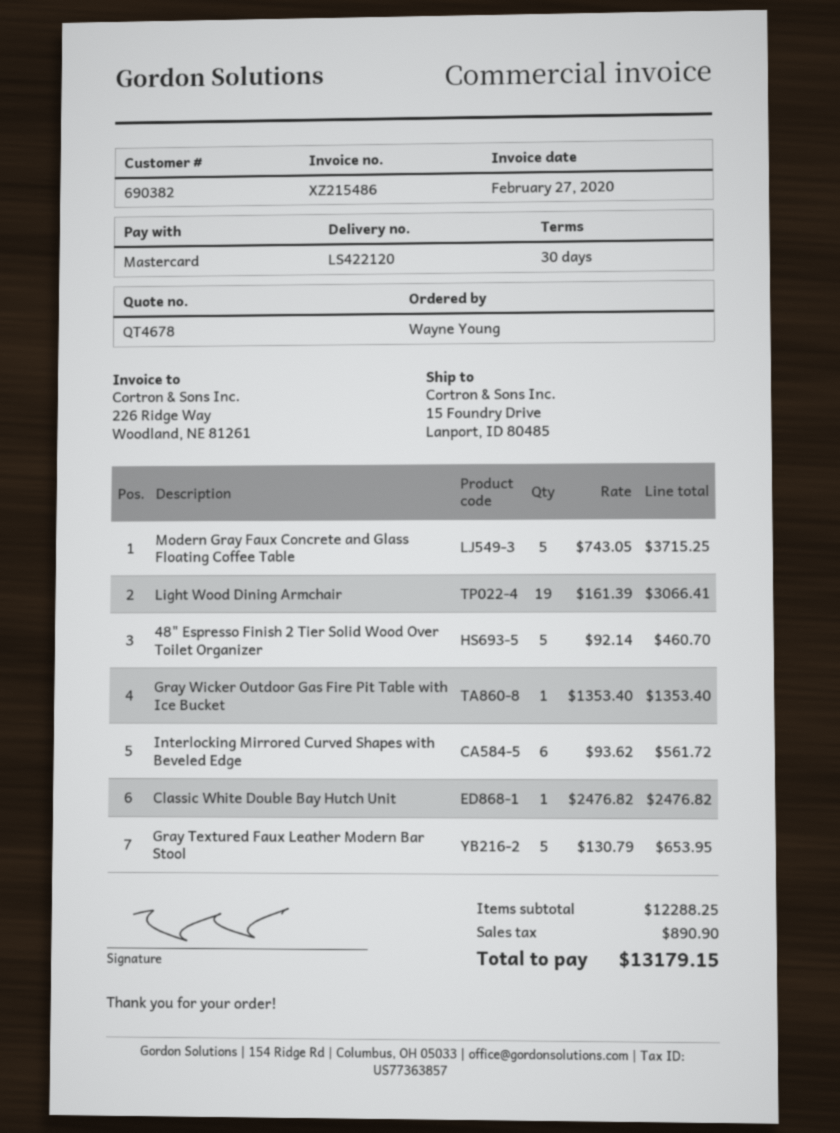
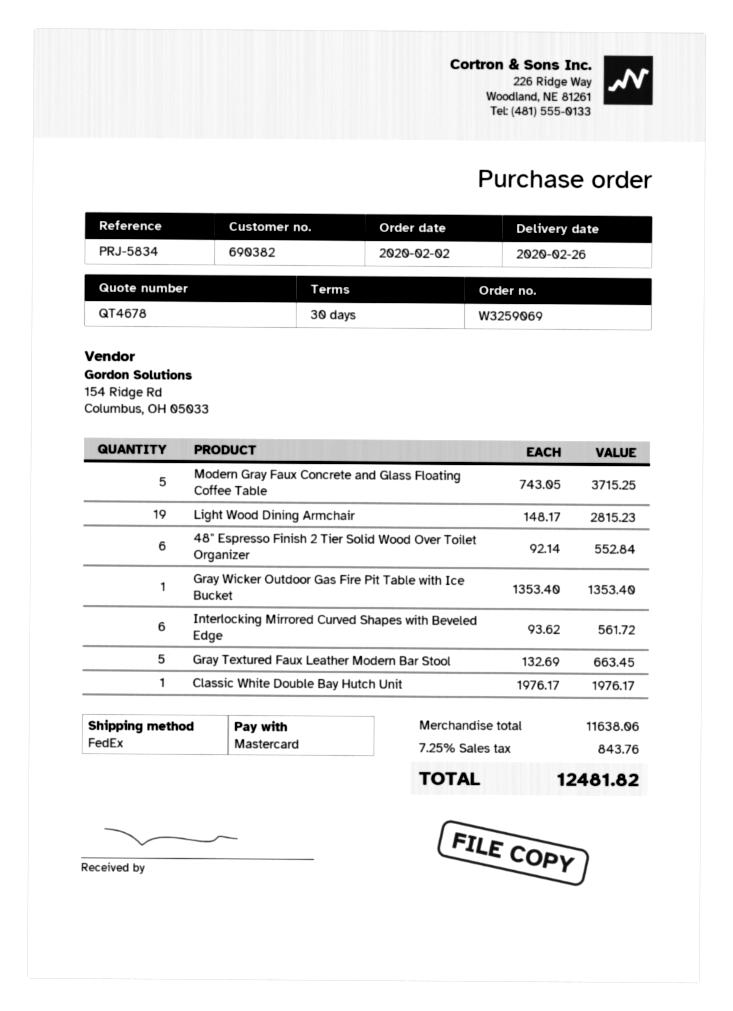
Light Wood Dining Armchair: 19 x 161.39 = 3066.41 -> 19 x 148.17 = 2815.23
48" Espresso Finish 2 Tier Solid Wood Over Toilet Organizer: 5 x 92.14 = 460.70 -> 6 x 92.14 = 552.84
Classic White Double Bay Hutch Unit: 1 x 2476.82 = 2476.82 -> 1 x 1976.17 = 1976.17
Gray Textured Faux Leather Modern Bar Stool: 5 x 130.79 = 653.95 -> 5 x 132.69 = 663.45
subtotal: 12288.25 -> 11638.06
tax: 890.90 -> 843.76
total: 13179.15 -> 12481.82

